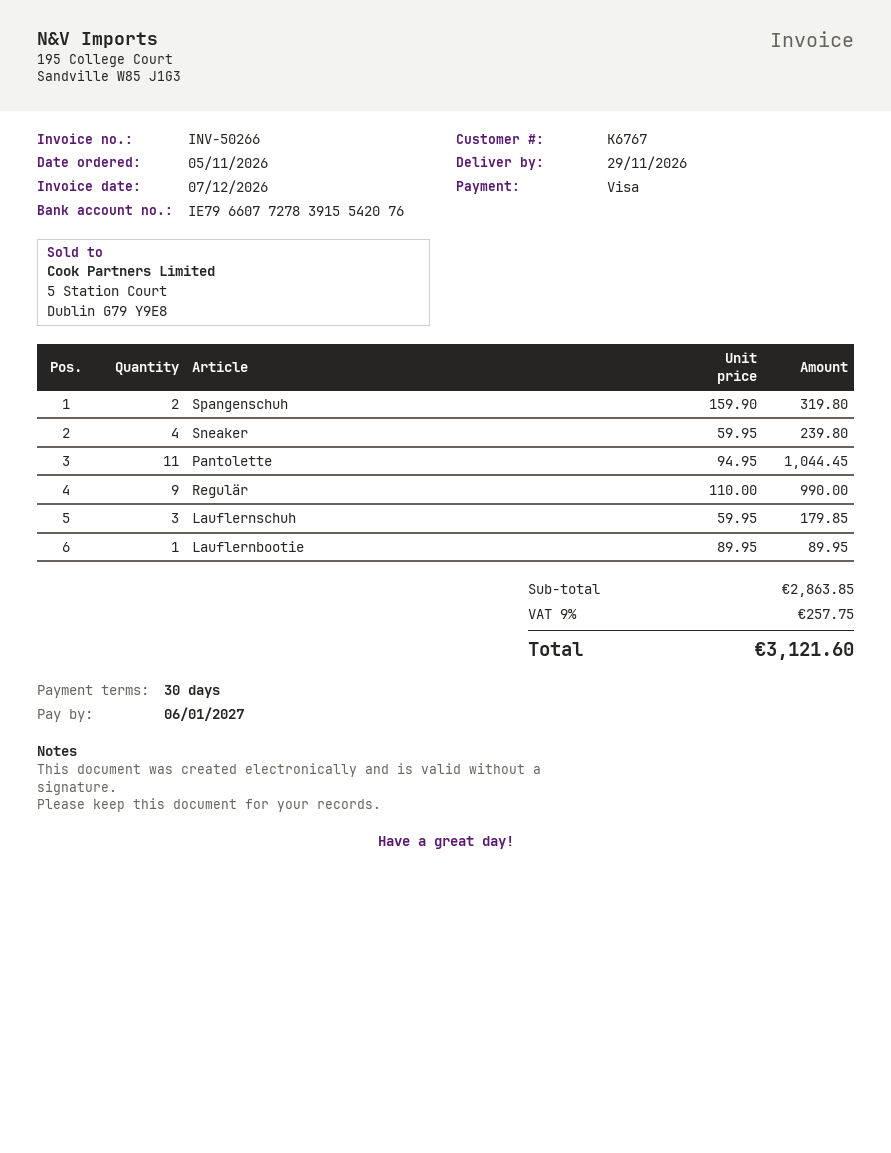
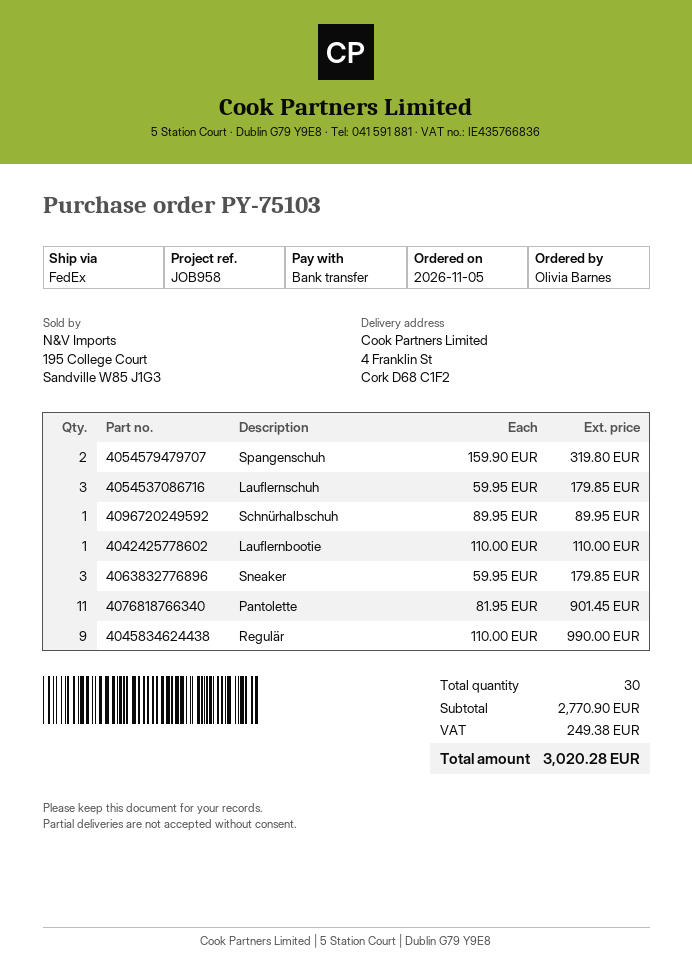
payment method: Visa -> bank transfer
Sneaker: 4 x 59.95 = 239.80 -> 3 x 59.95 = 179.85
Pantolette: 11 x 94.95 = 1044.45 -> 11 x 81.95 = 901.45
Lauflernbootie: 1 x 89.95 = 89.95 -> 1 x 110.00 = 110.00
Schnürhalbschuh: none -> 1 x 89.95 = 89.95
subtotal: 2863.85 -> 2770.90
tax: 257.75 -> 249.38
total: 3121.60 -> 3020.28

